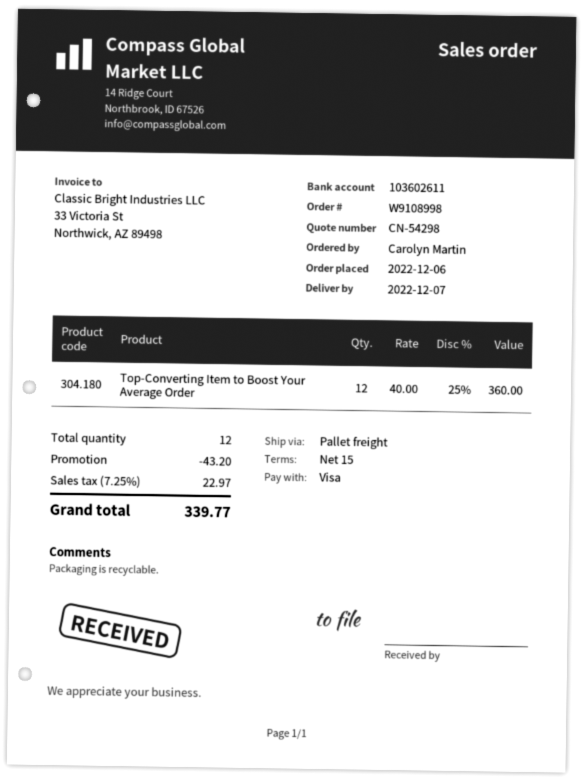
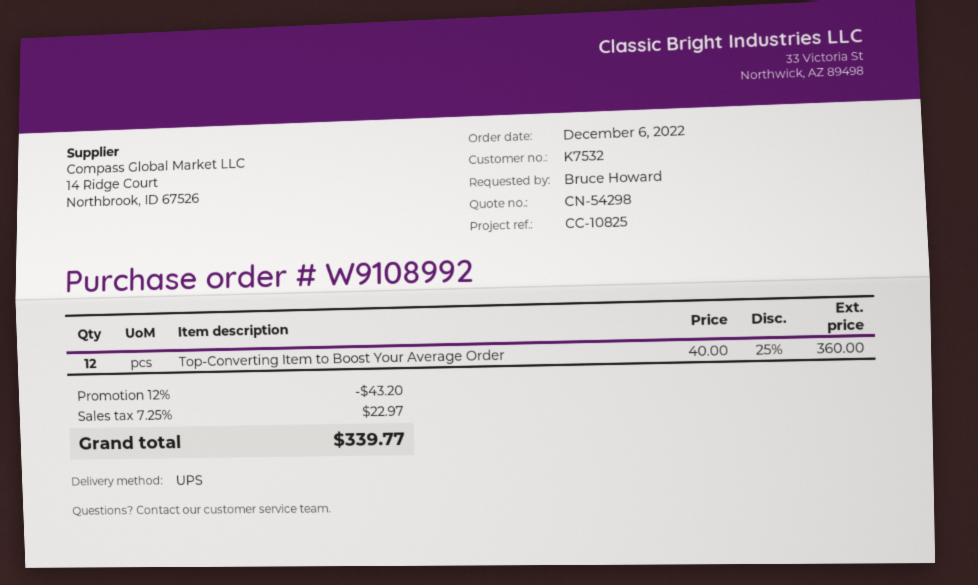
order number: W9108998 -> W9108992
ordered by: Carolyn Martin -> Bruce Howard
shipping method: pallet freight -> UPS

